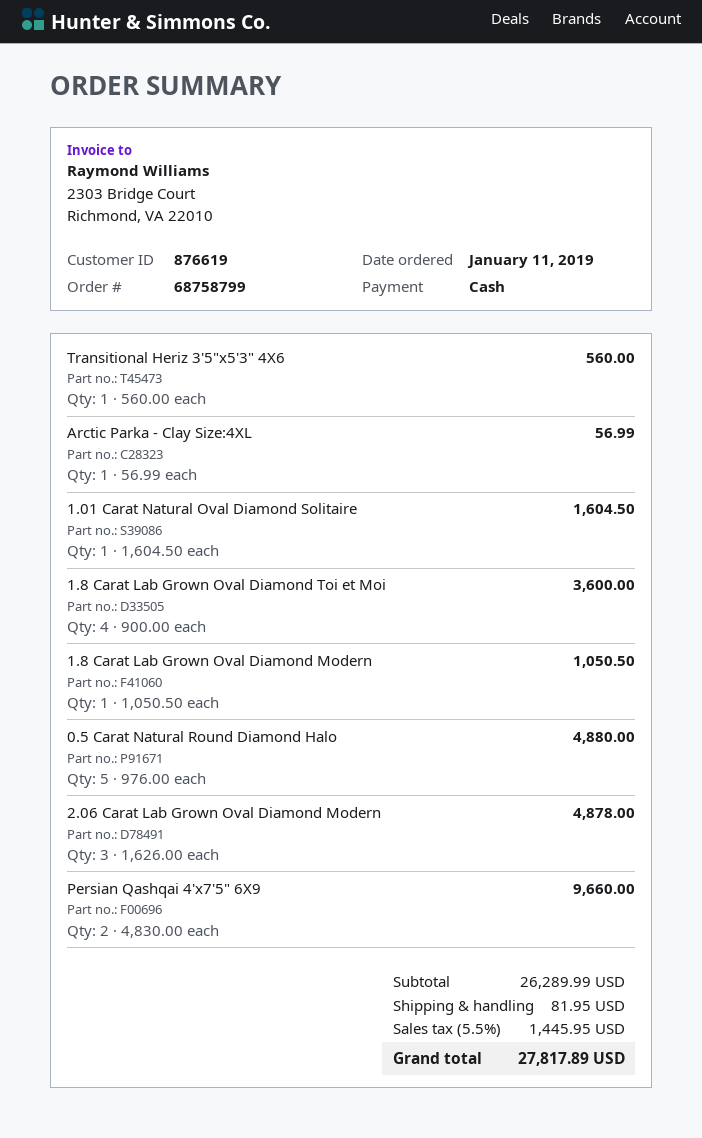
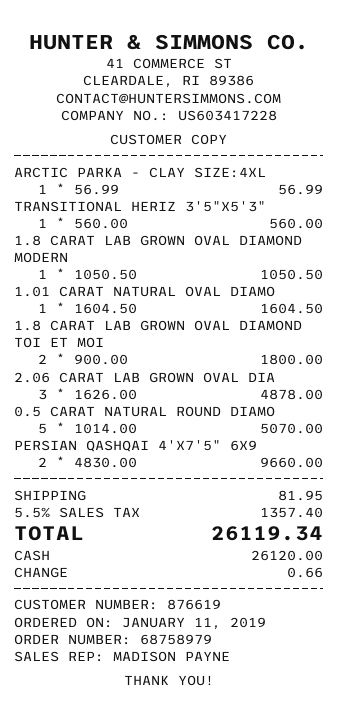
order number: 68758799 -> 68758979
1.8 Carat Lab Grown Oval Diamond Toi et Moi: 4 x 900.00 = 3600.00 -> 2 x 900.00 = 1800.00
0.5 Carat Natural Round Diamond Halo: 5 x 976.00 = 4880.00 -> 5 x 1014.00 = 5070.00
tax: 5.5% = 1445.95 -> 5.5% = 1357.40
total: 27817.89 -> 26119.34

